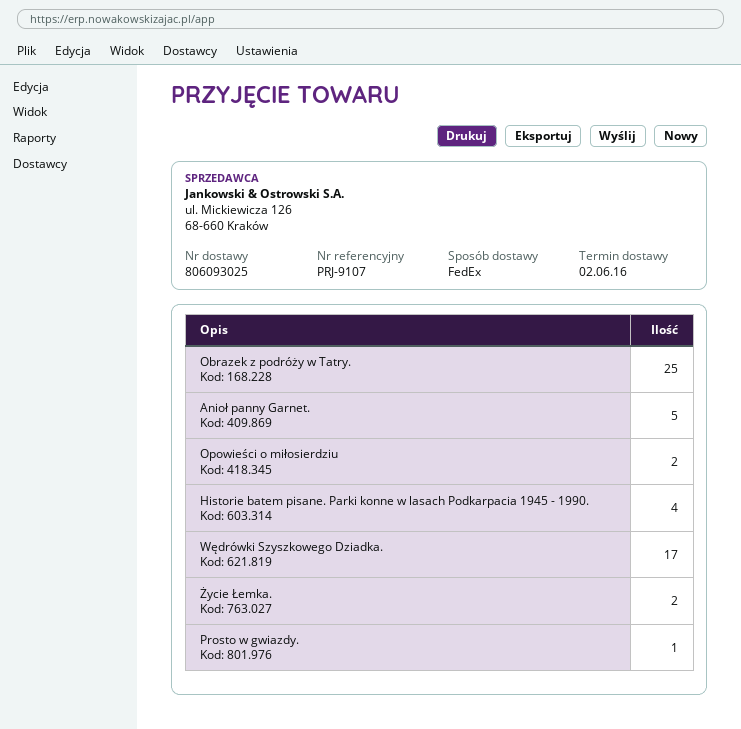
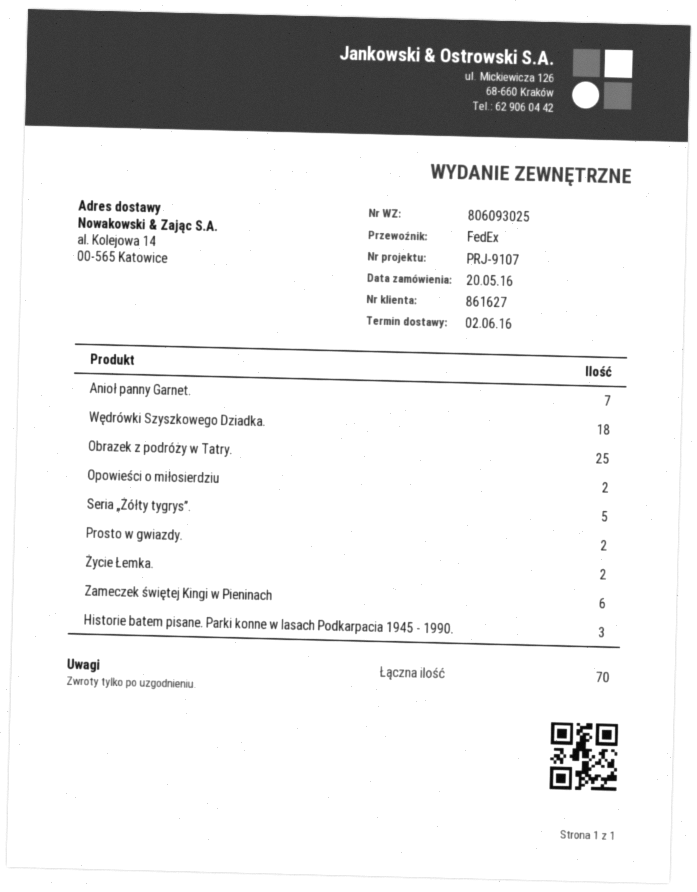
Anioł panny Garnet.: 5 -> 7
Historie batem pisane. Parki konne w lasach Podkarpacia 1945 - 1990.: 4 -> 3
Wędrówki Szyszkowego Dziadka.: 17 -> 18
Prosto w gwiazdy.: 1 -> 2
Seria „Żółty tygrys”.: none -> 5
Zameczek świętej Kingi w Pieninach: none -> 6

